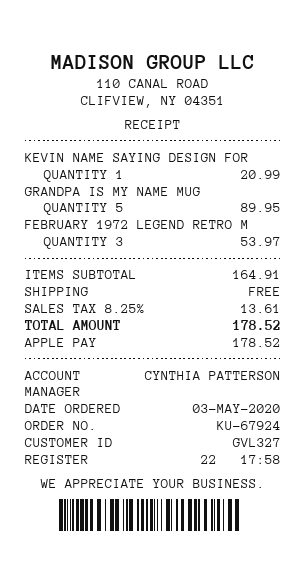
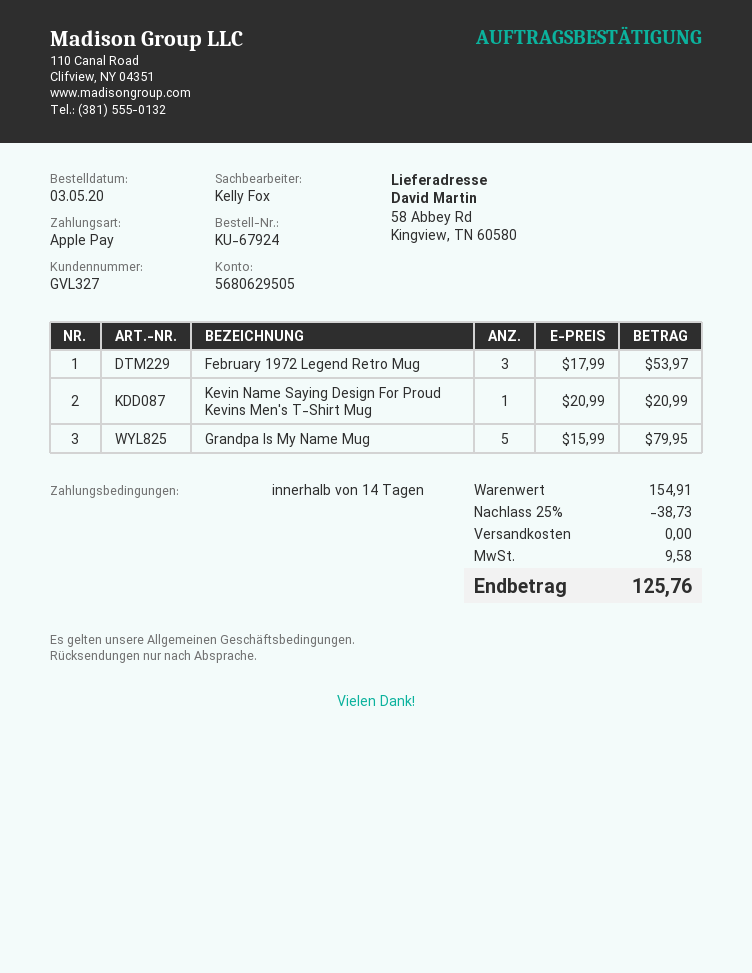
sales rep: CYNTHIA PATTERSON -> Kelly Fox
GRANDPA IS MY NAME MUG: 5 for 89.95 -> 5 for 79.95
subtotal: 164.91 -> 154.91
discount: none -> 25% = 38.73
tax: 13.61 -> 9.58
total: 178.52 -> 125.76

